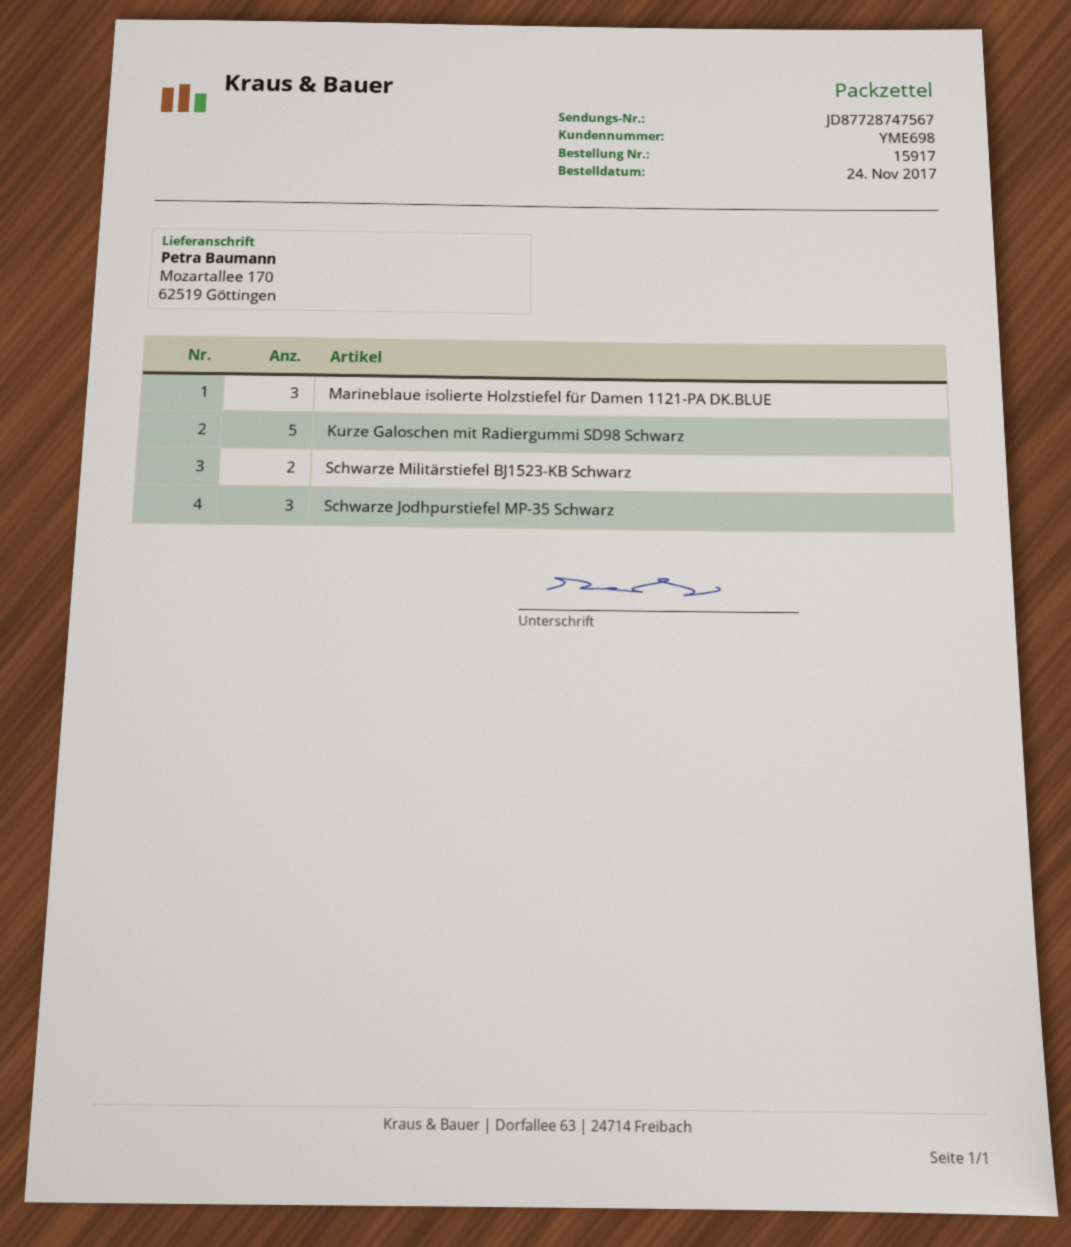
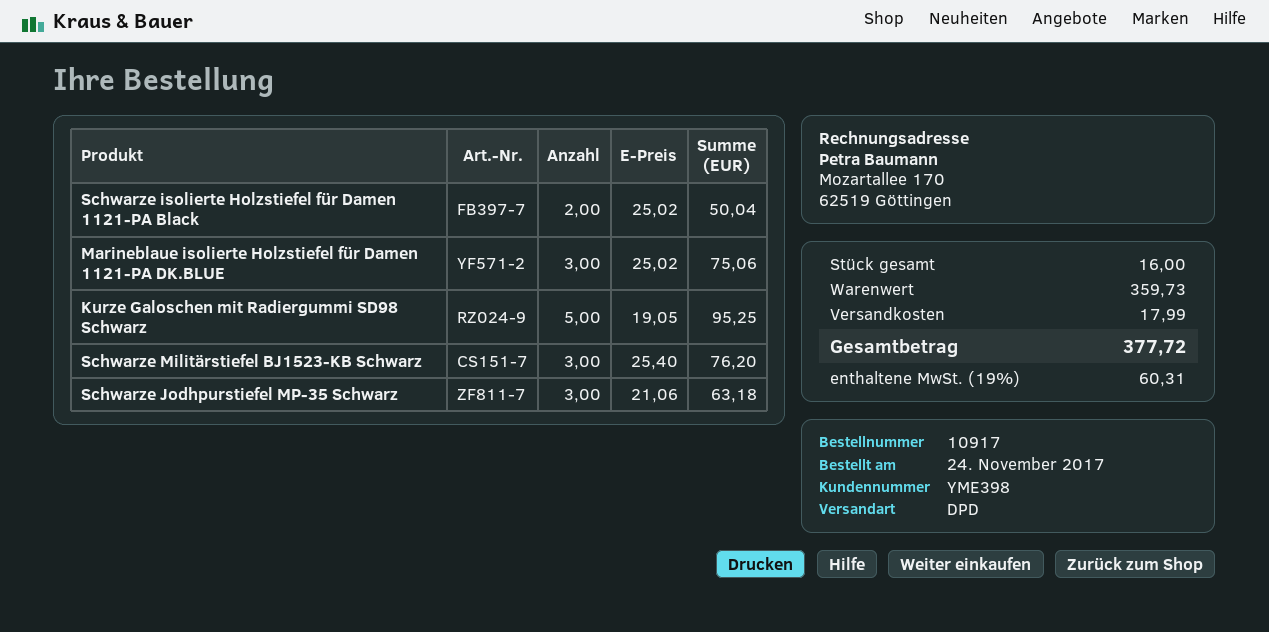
order number: 15917 -> 10917
customer number: YME698 -> YME398
Schwarze Militärstiefel BJ1523-KB Schwarz: 2 -> 3
Schwarze isolierte Holzstiefel für Damen 1121-PA Black: none -> 2

